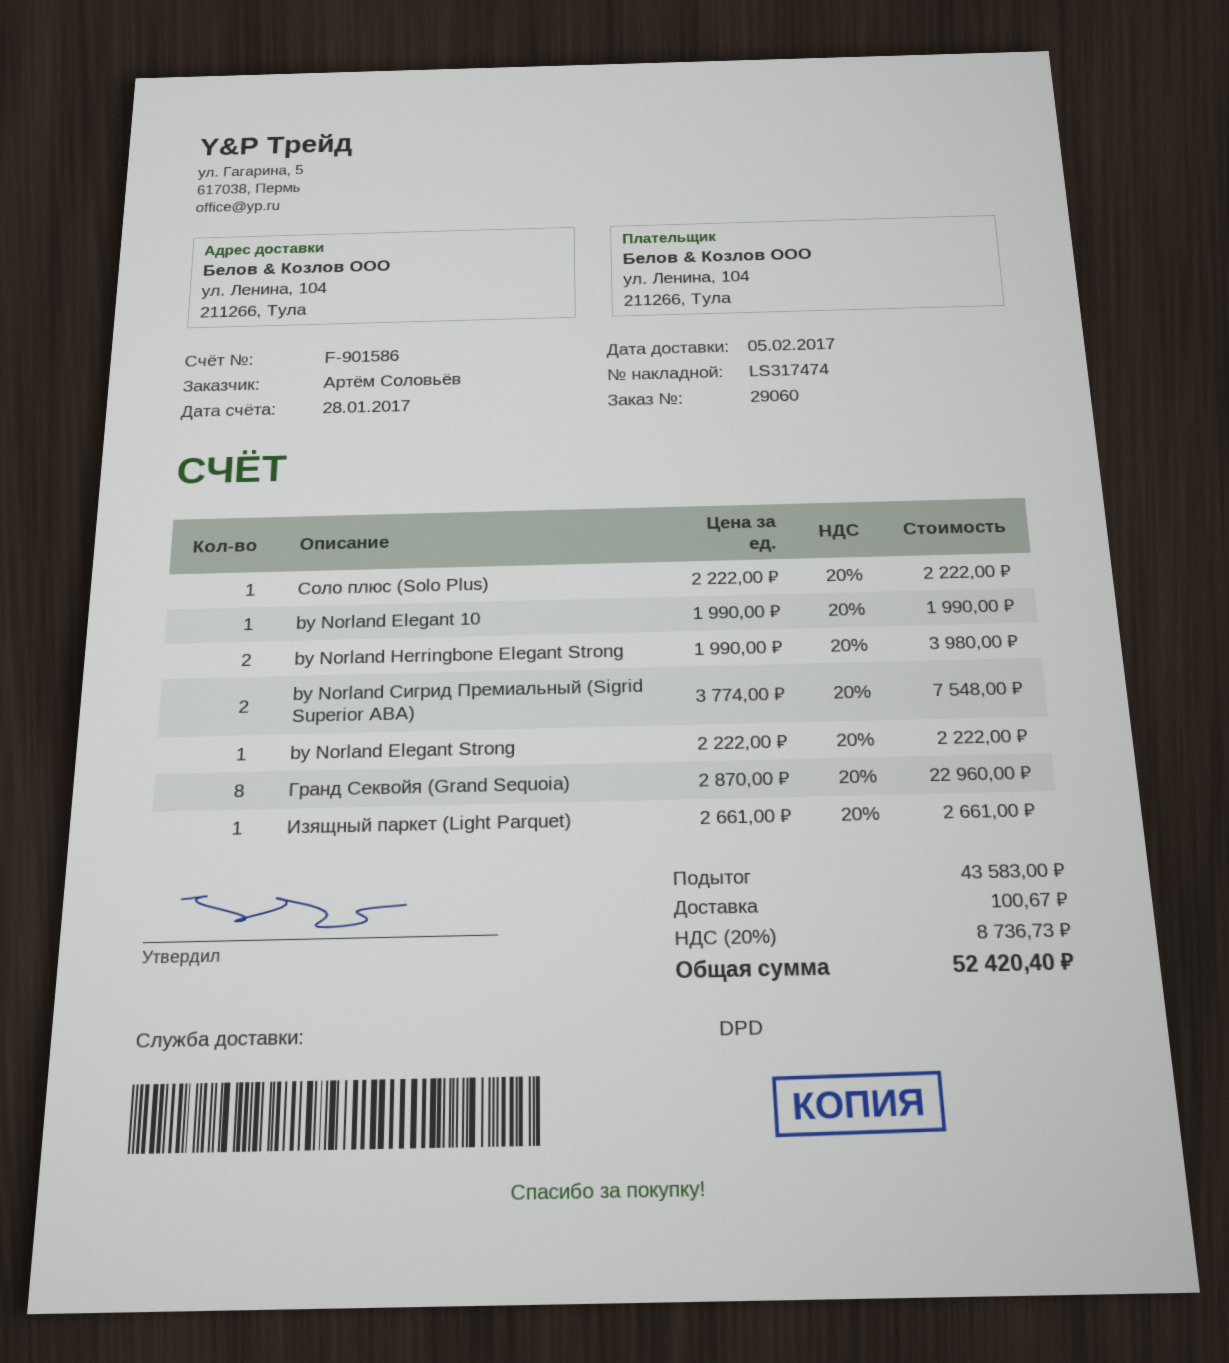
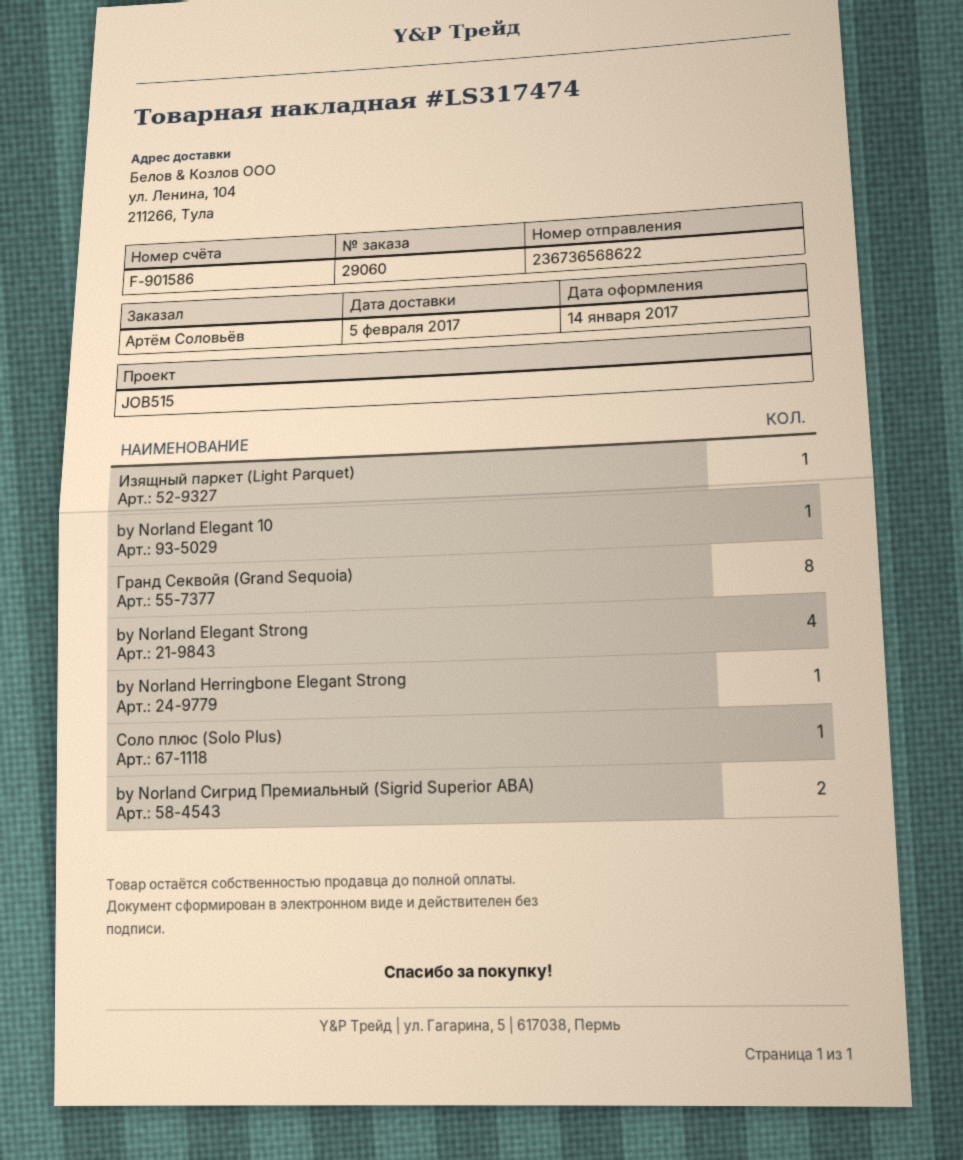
by Norland Herringbone Elegant Strong: 2 -> 1
by Norland Elegant Strong: 1 -> 4

